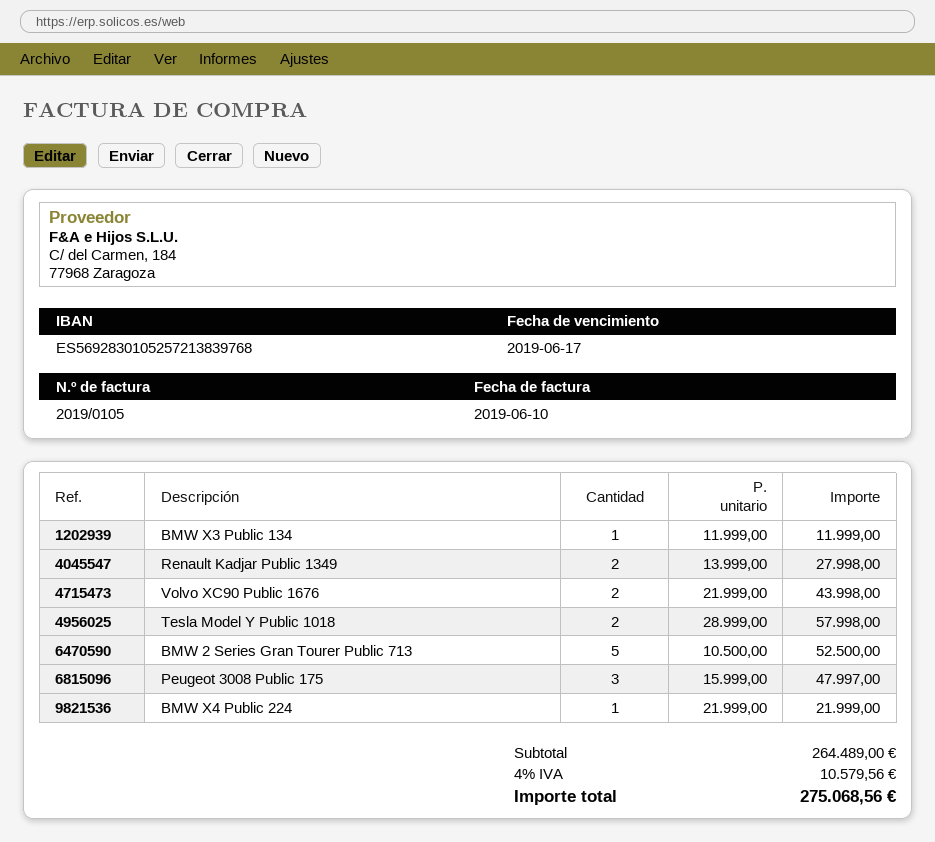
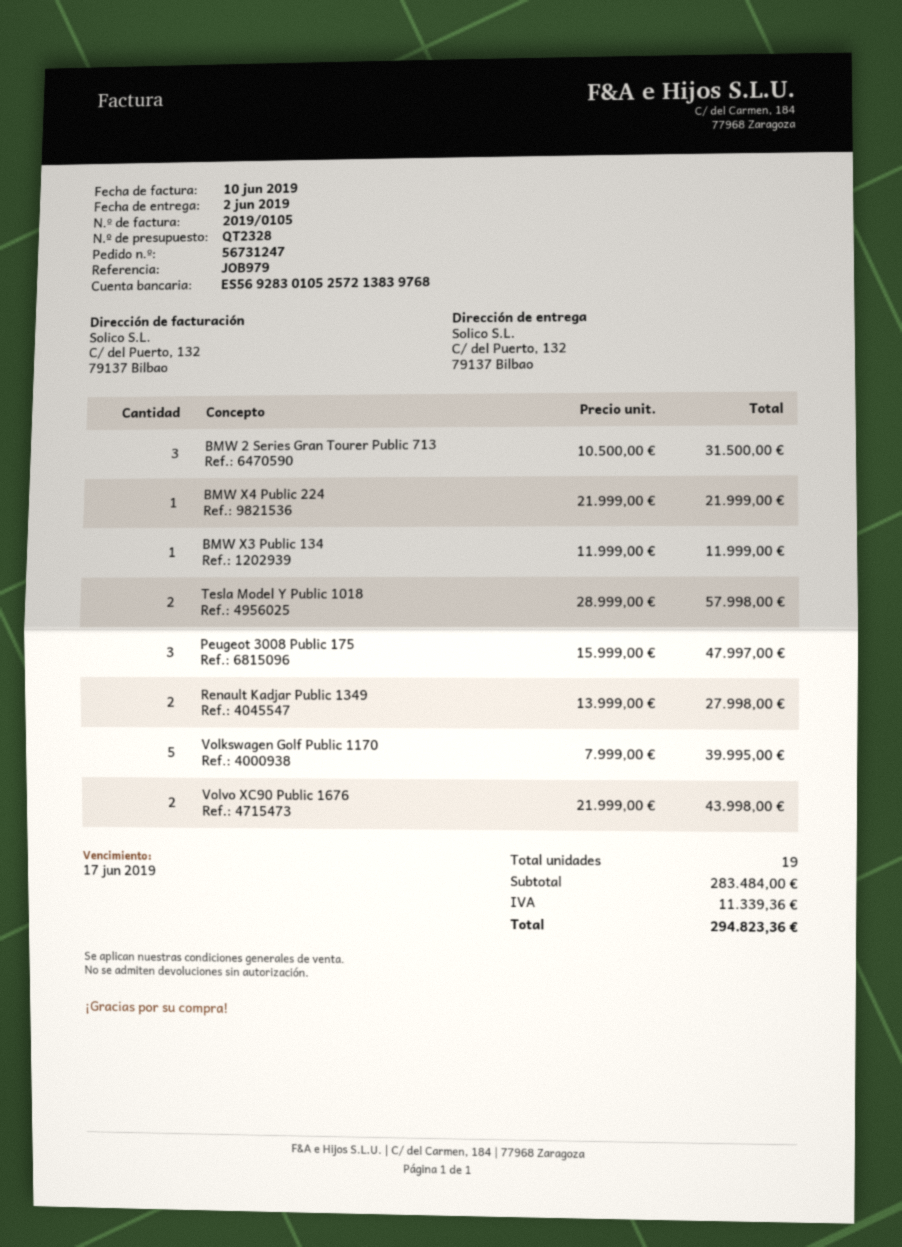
BMW 2 Series Gran Tourer Public 713: 5 x 10500.00 = 52500.00 -> 3 x 10500.00 = 31500.00
Volkswagen Golf Public 1170: none -> 5 x 7999.00 = 39995.00
subtotal: 264489.00 -> 283484.00
tax: 10579.56 -> 11339.36
total: 275068.56 -> 294823.36

